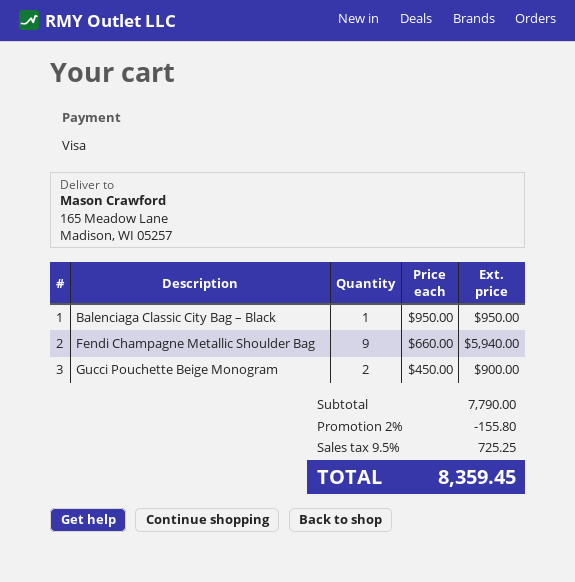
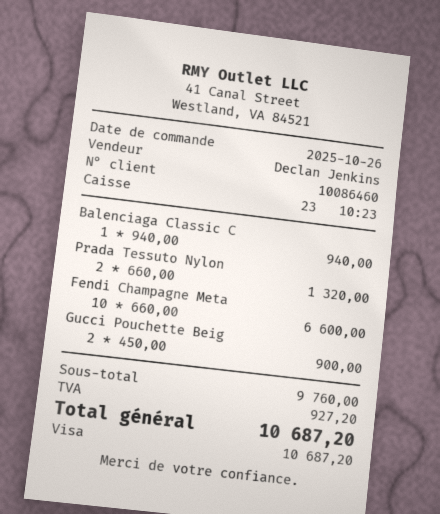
Balenciaga Classic City Bag – Black: 1 x 950.00 = 950.00 -> 1 x 940.00 = 940.00
Fendi Champagne Metallic Shoulder Bag: 9 x 660.00 = 5940.00 -> 10 x 660.00 = 6600.00
Prada Tessuto Nylon: none -> 2 x 660.00 = 1320.00
subtotal: 7790.00 -> 9760.00
discount: 2% = 155.80 -> none
tax: 725.25 -> 927.20
total: 8359.45 -> 10687.20

